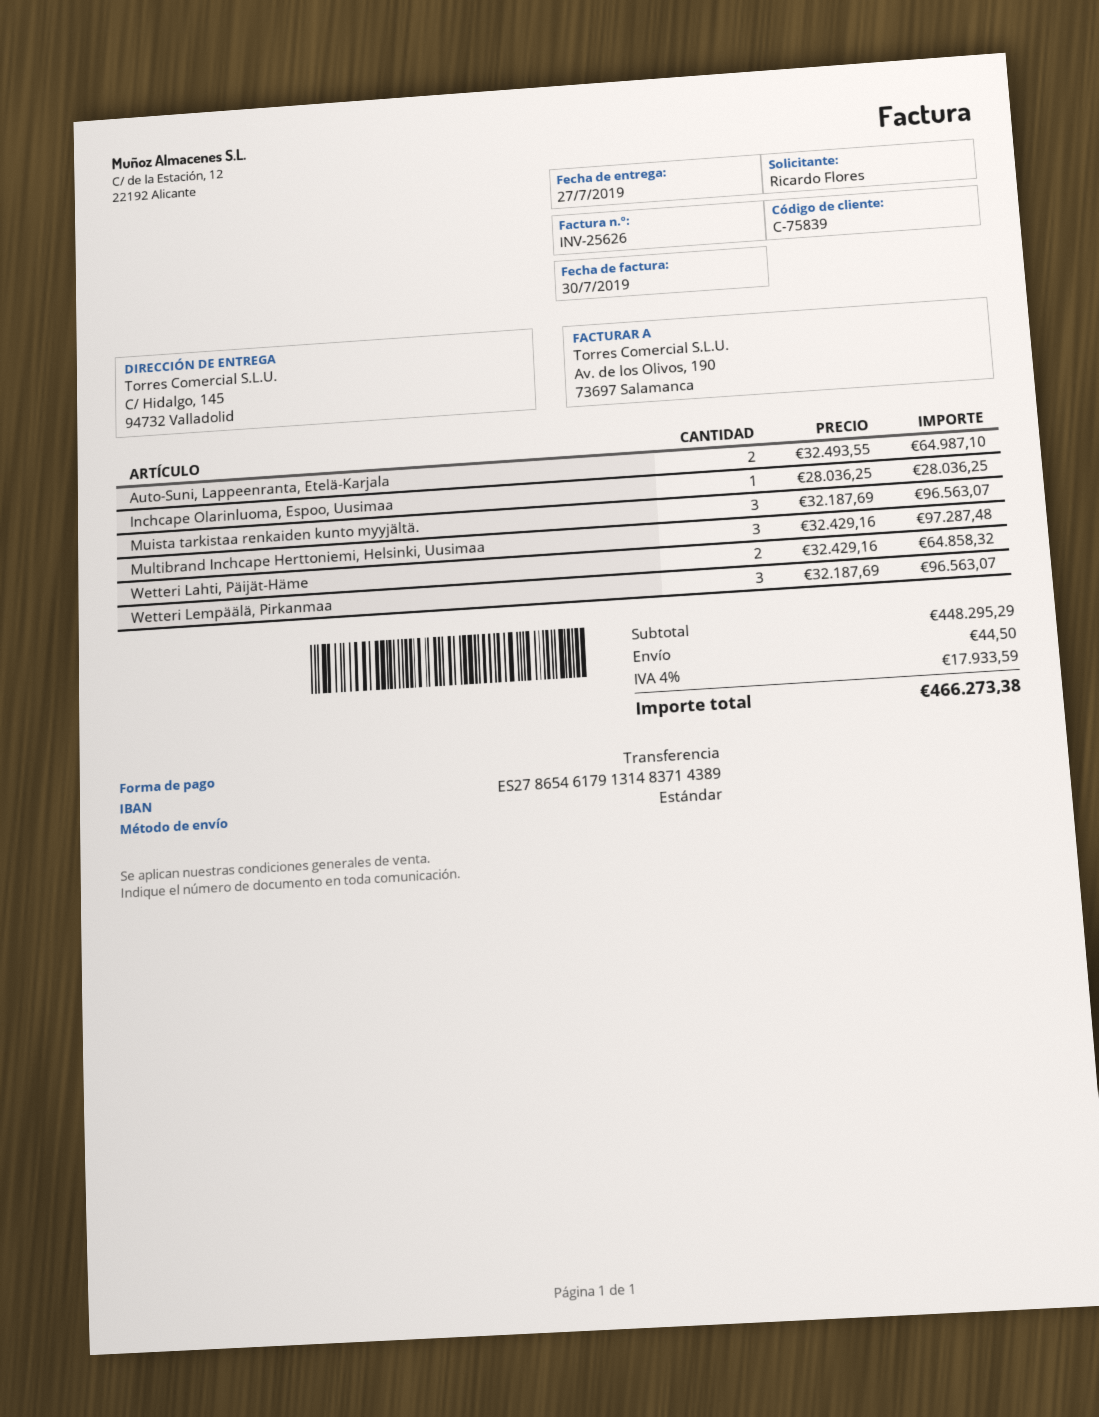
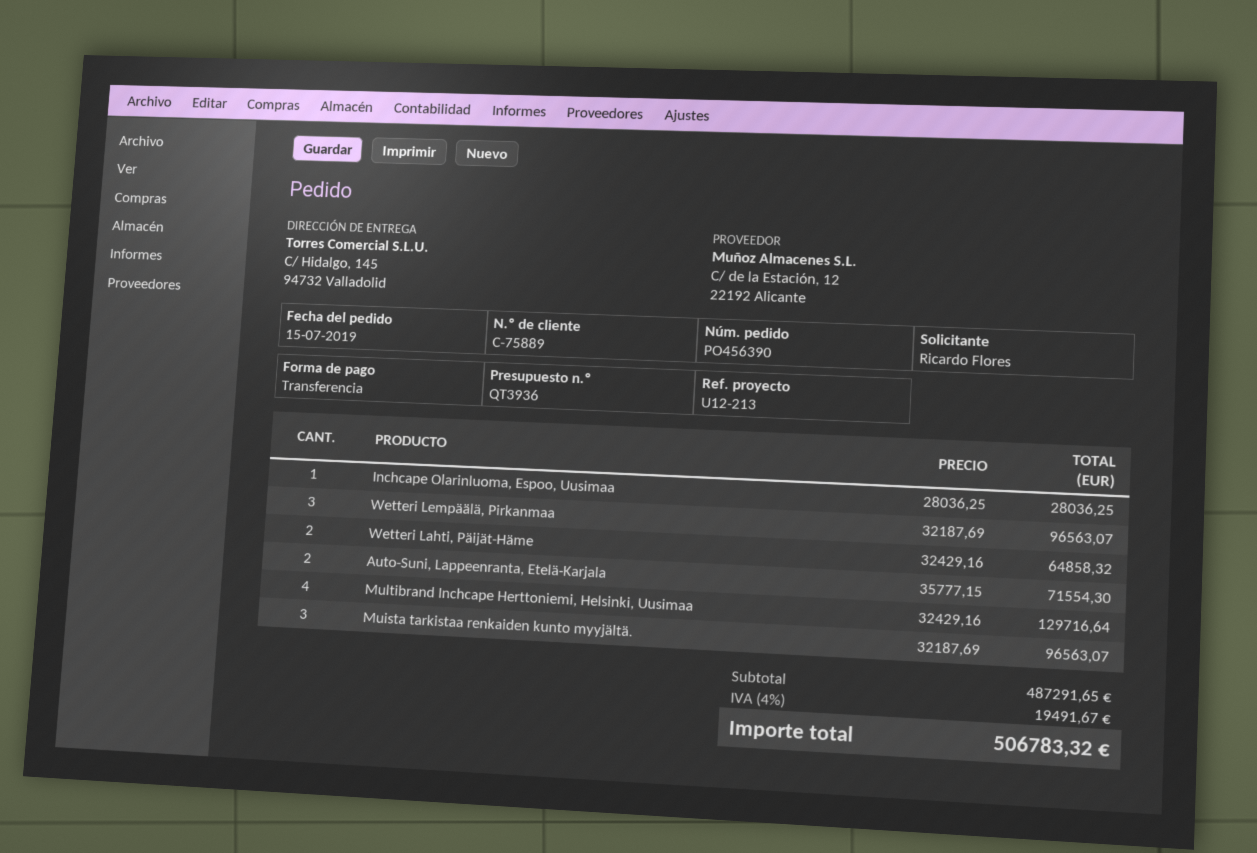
customer number: C-75839 -> C-75889
Auto-Suni, Lappeenranta, Etelä-Karjala: 2 x 32493.55 = 64987.10 -> 2 x 35777.15 = 71554.30
Multibrand Inchcape Herttoniemi, Helsinki, Uusimaa: 3 x 32429.16 = 97287.48 -> 4 x 32429.16 = 129716.64
subtotal: 448295.29 -> 487291.65
shipping: 44.50 -> none
tax: 4% = 17933.59 -> 4% = 19491.67
total: 466273.38 -> 506783.32

